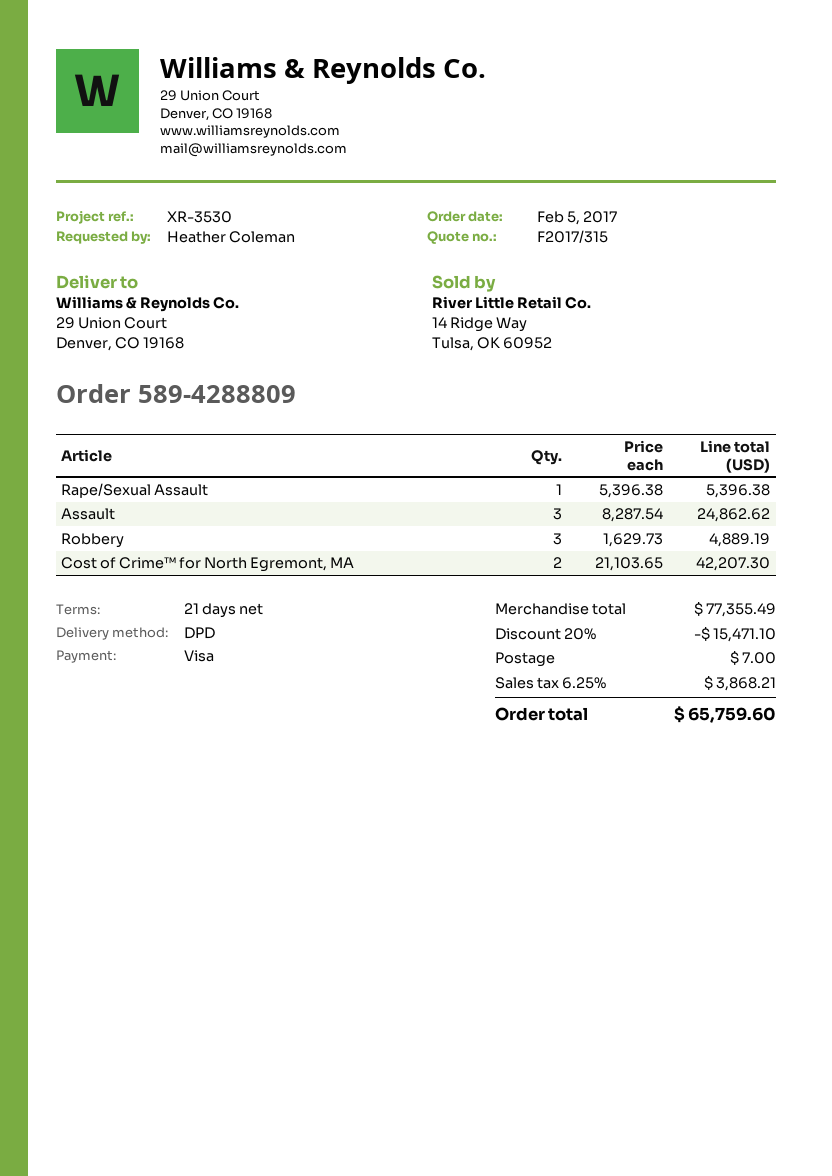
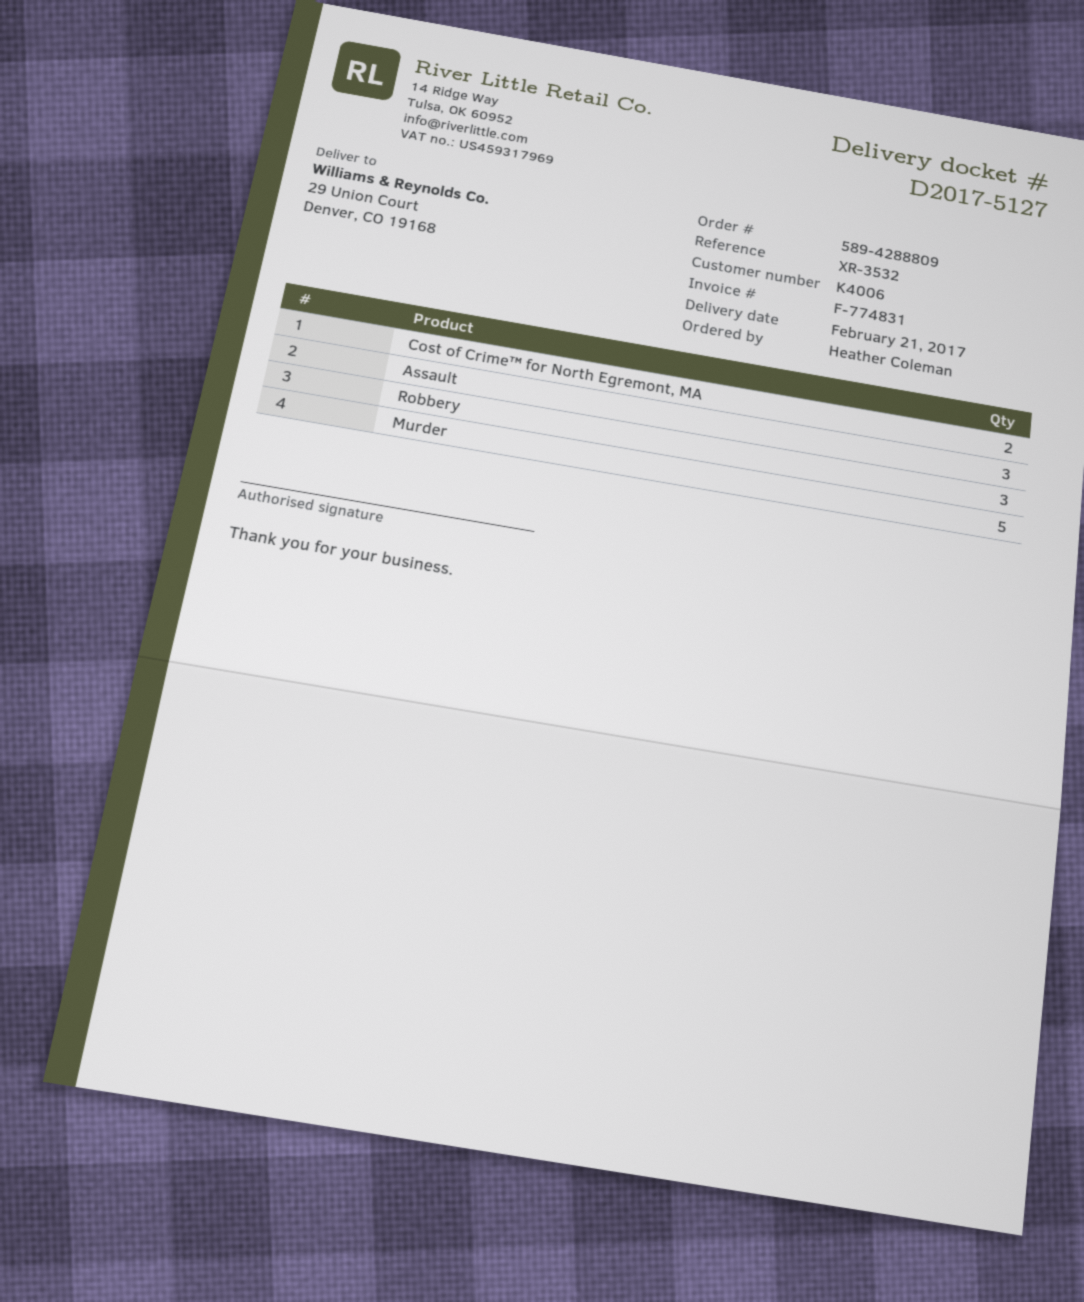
reference: XR-3530 -> XR-3532
Rape/Sexual Assault: 1 -> none
Murder: none -> 5

